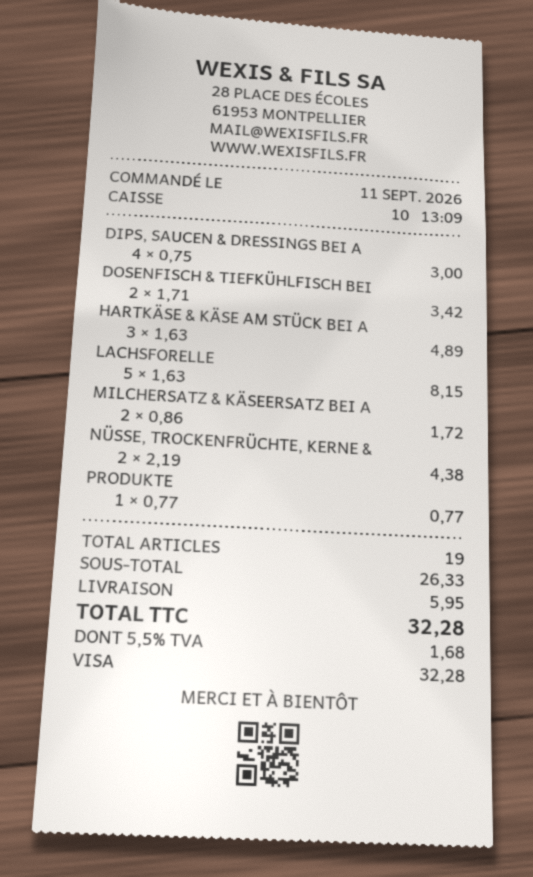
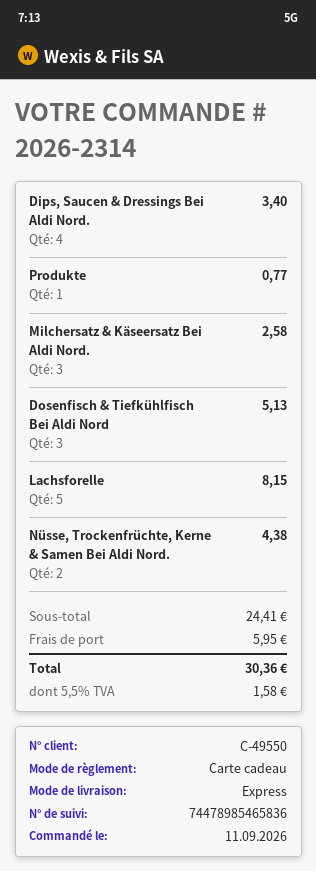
payment method: Visa -> gift card
DIPS, SAUCEN & DRESSINGS BEI A: 4 for 3.00 -> 4 for 3.40
DOSENFISCH & TIEFKÜHLFISCH BEI: 2 for 3.42 -> 3 for 5.13
HARTKÄSE & KÄSE AM STÜCK BEI A: 3 for 4.89 -> none
MILCHERSATZ & KÄSEERSATZ BEI A: 2 for 1.72 -> 3 for 2.58
subtotal: 26.33 -> 24.41
tax: 5.5% = 1.68 -> 5.5% = 1.58
total: 32.28 -> 30.36

